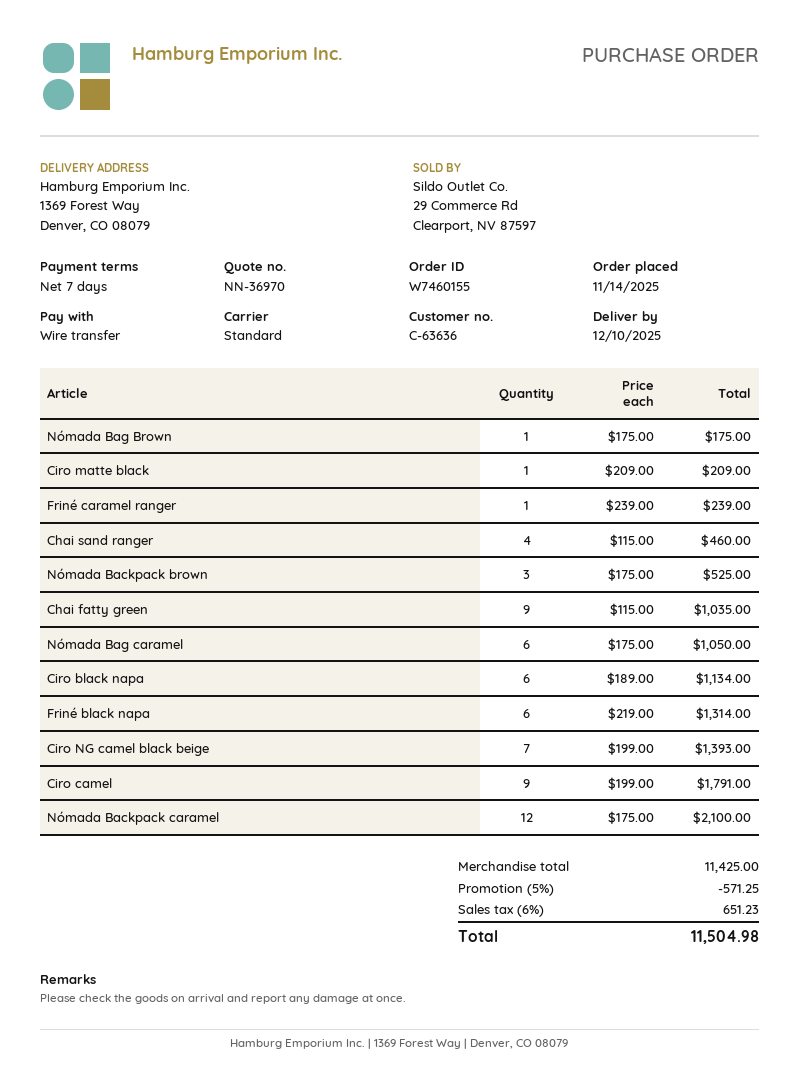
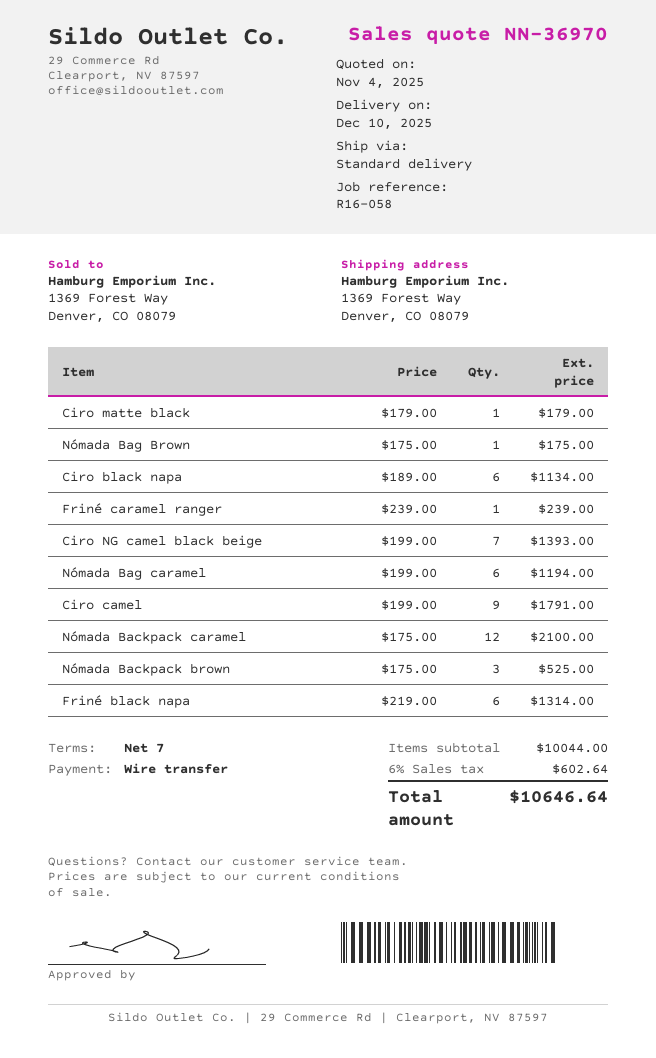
Ciro matte black: 1 x 209.00 = 209.00 -> 1 x 179.00 = 179.00
Chai sand ranger: 4 x 115.00 = 460.00 -> none
Chai fatty green: 9 x 115.00 = 1035.00 -> none
Nómada Bag caramel: 6 x 175.00 = 1050.00 -> 6 x 199.00 = 1194.00
subtotal: 11425.00 -> 10044.00
discount: 5% = 571.25 -> none
tax: 6% = 651.23 -> 6% = 602.64
total: 11504.98 -> 10646.64

